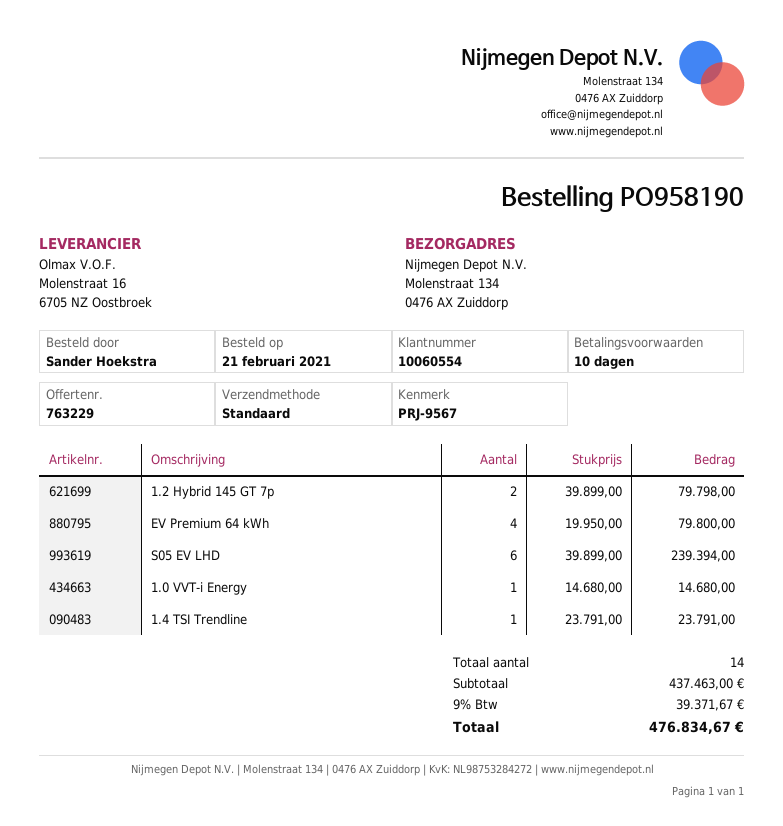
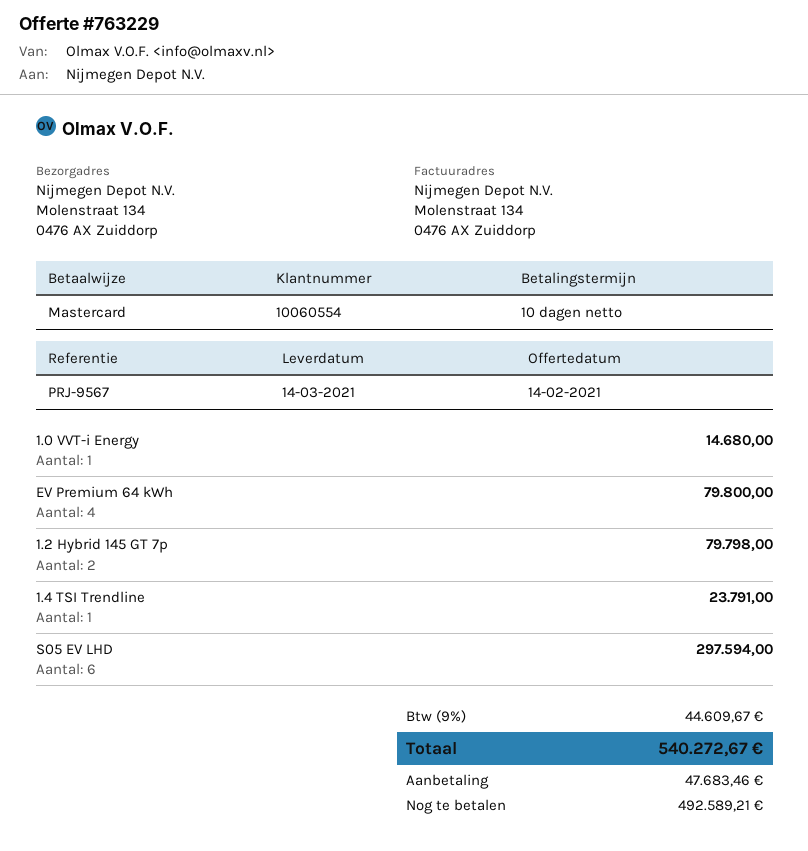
S05 EV LHD: 6 for 239394.00 -> 6 for 297594.00
tax: 9% = 39371.67 -> 9% = 44609.67
total: 476834.67 -> 540272.67

